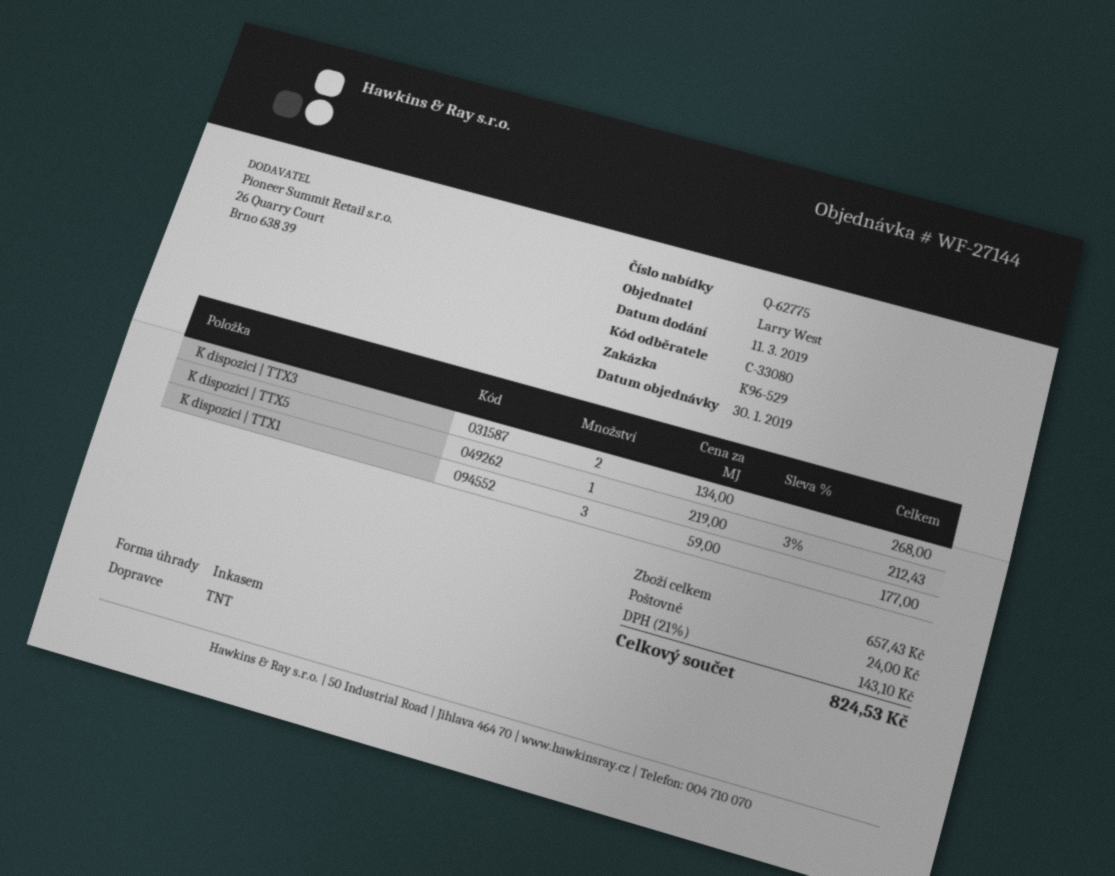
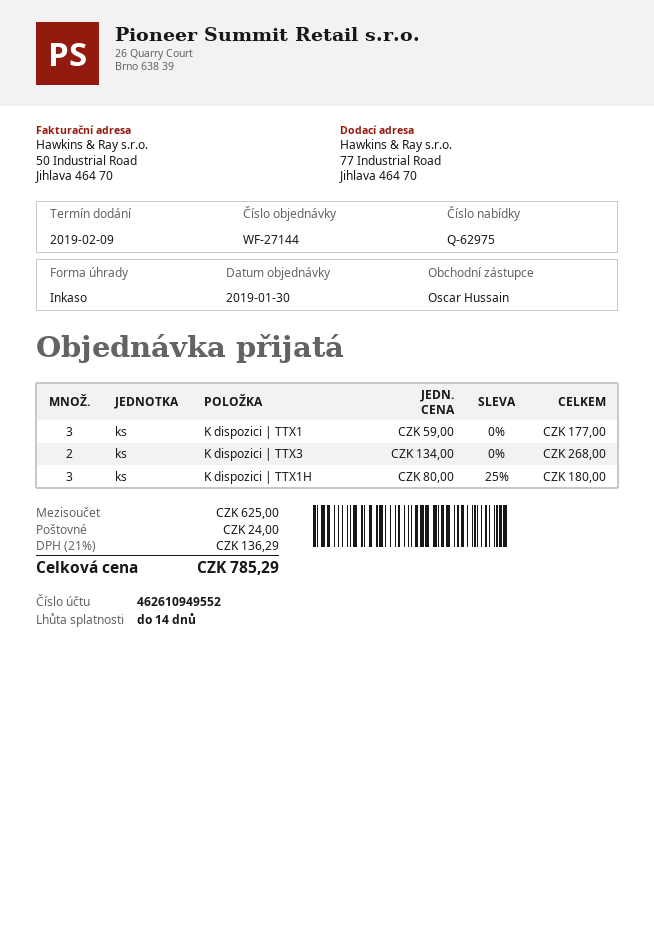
quote number: Q-62775 -> Q-62975
delivery date: 2019-03-11 -> 2019-02-09
K dispozici | TTX5: 1 x 219.00 - 3% = 212.43 -> none
K dispozici | TTX1H: none -> 3 x 80.00 - 25% = 180.00
subtotal: 657.43 -> 625.00
tax: 21% = 143.10 -> 21% = 136.29
total: 824.53 -> 785.29

